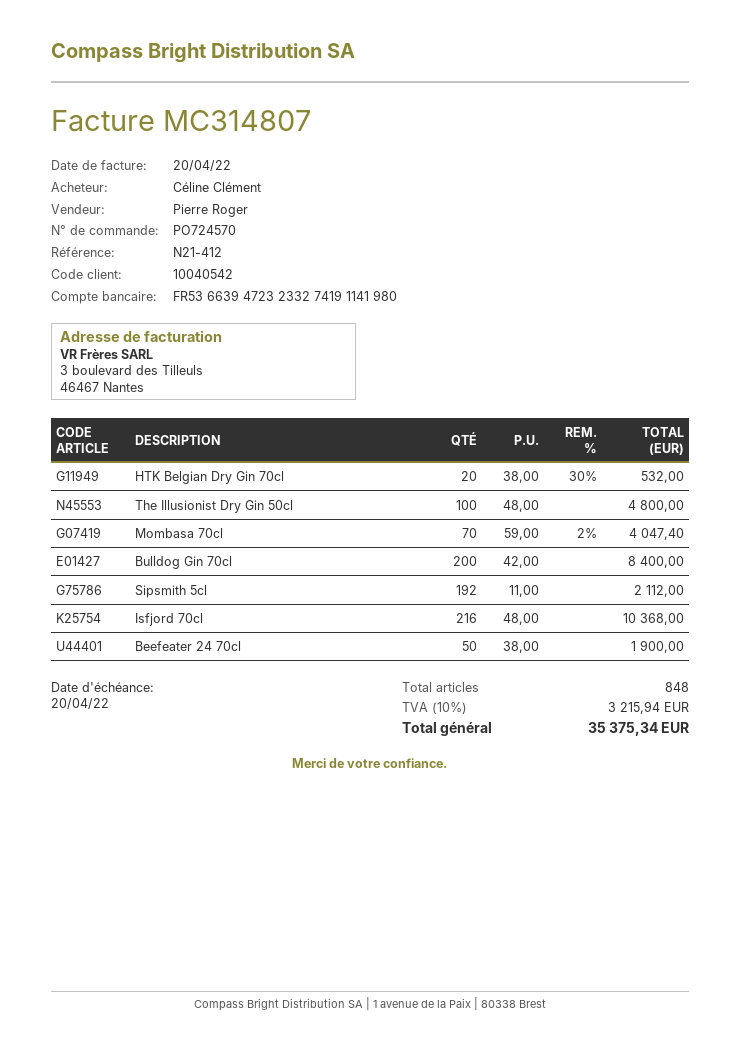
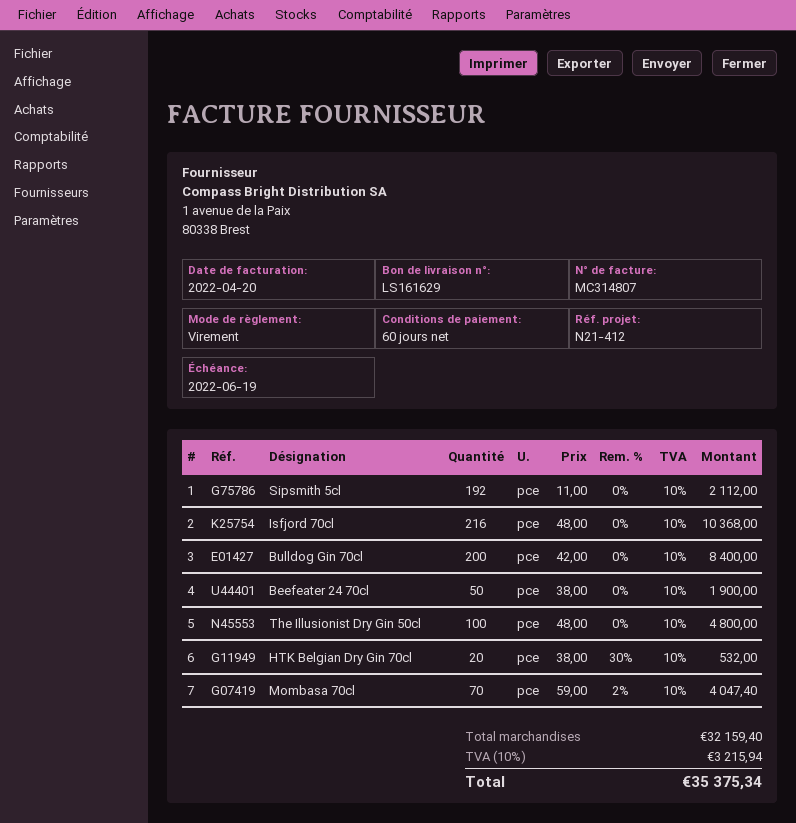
due date: 2022-04-20 -> 2022-06-19

